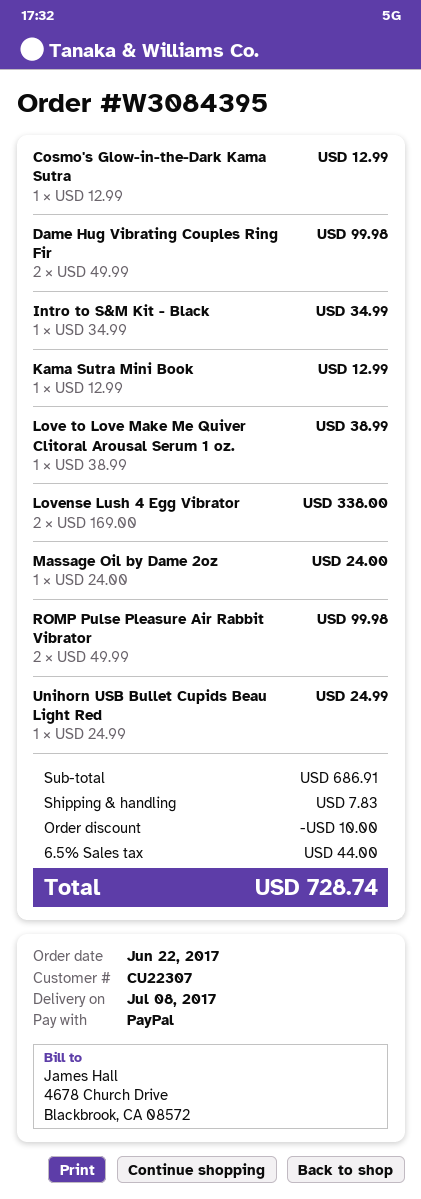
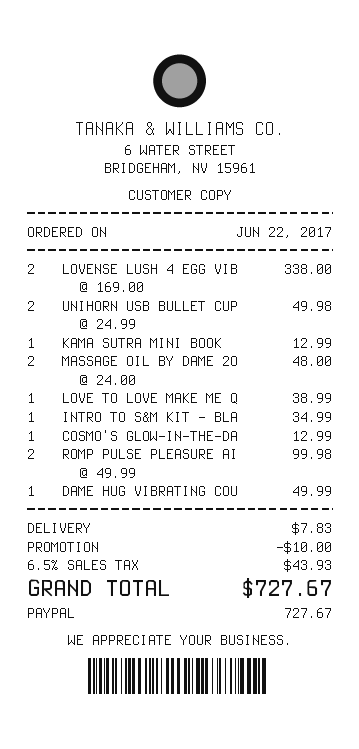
Dame Hug Vibrating Couples Ring Fir: 2 x 49.99 = 99.98 -> 1 x 49.99 = 49.99
Massage Oil by Dame 2oz: 1 x 24.00 = 24.00 -> 2 x 24.00 = 48.00
Unihorn USB Bullet Cupids Beau Light Red: 1 x 24.99 = 24.99 -> 2 x 24.99 = 49.98
tax: 6.5% = 44.00 -> 6.5% = 43.93
total: 728.74 -> 727.67

